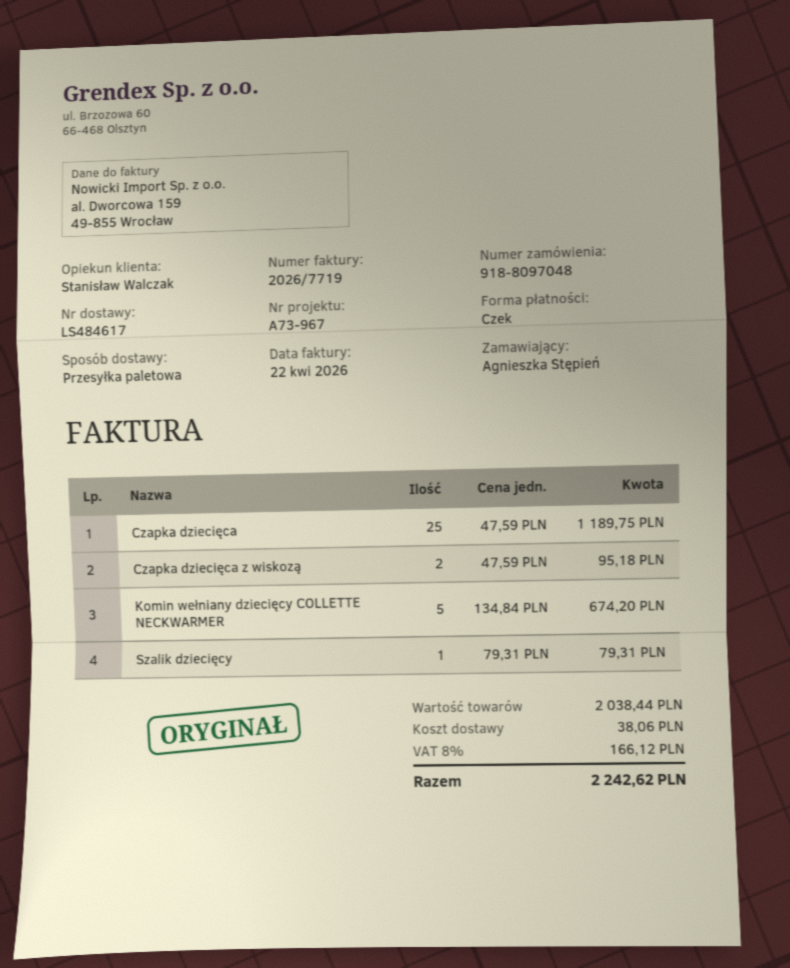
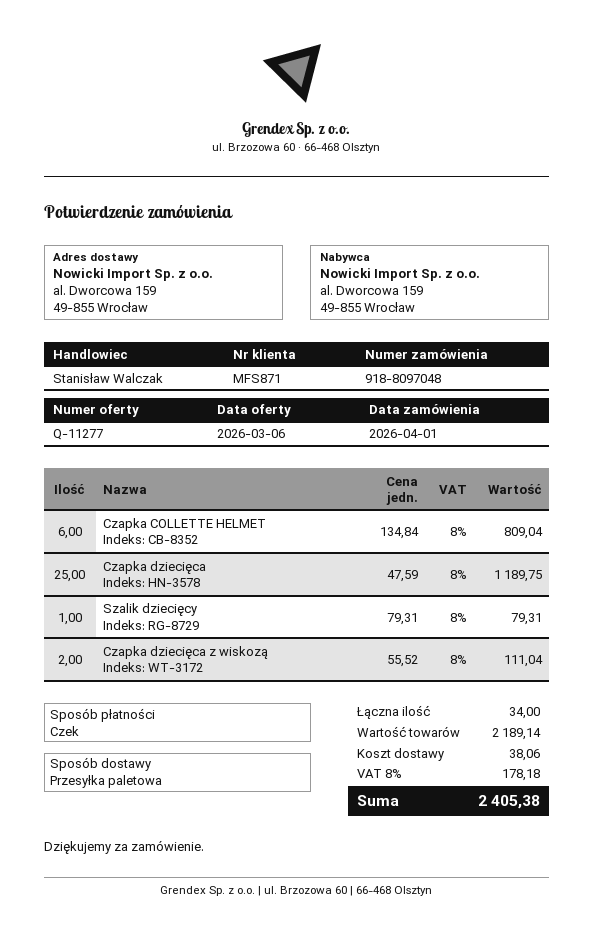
Czapka dziecięca z wiskozą: 2 x 47.59 = 95.18 -> 2 x 55.52 = 111.04
Komin wełniany dziecięcy COLLETTE NECKWARMER: 5 x 134.84 = 674.20 -> none
Czapka COLLETTE HELMET: none -> 6 x 134.84 = 809.04
subtotal: 2038.44 -> 2189.14
tax: 8% = 166.12 -> 8% = 178.18
total: 2242.62 -> 2405.38

